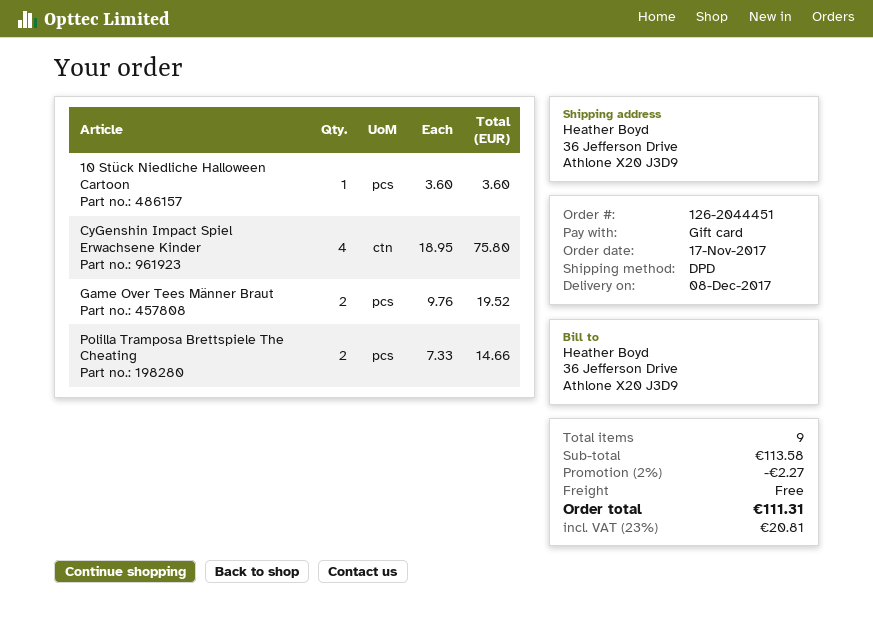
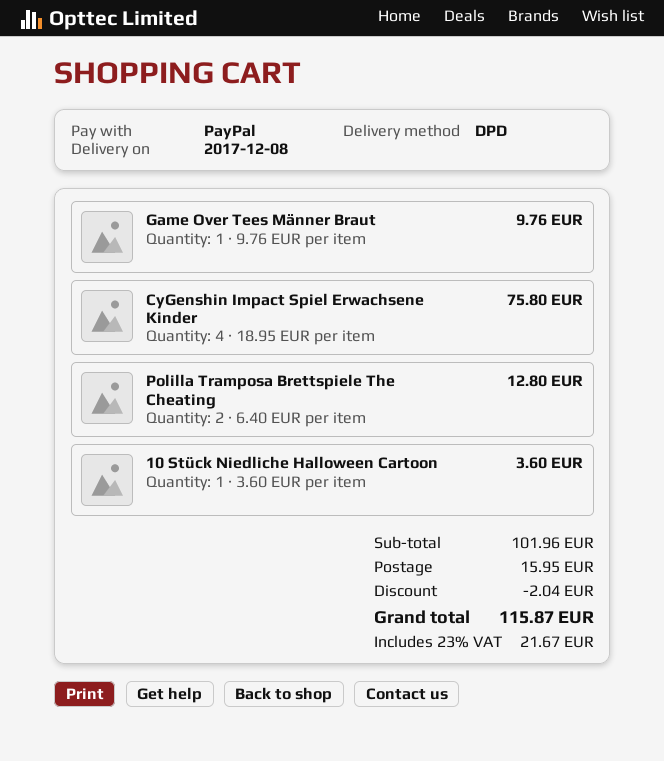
payment method: gift card -> PayPal
Game Over Tees Männer Braut: 2 x 9.76 = 19.52 -> 1 x 9.76 = 9.76
Polilla Tramposa Brettspiele The Cheating: 2 x 7.33 = 14.66 -> 2 x 6.40 = 12.80
subtotal: 113.58 -> 101.96
discount: 2.27 -> 2.04
shipping: 0.00 -> 15.95
tax: 23% = 20.81 -> 23% = 21.67
total: 111.31 -> 115.87

